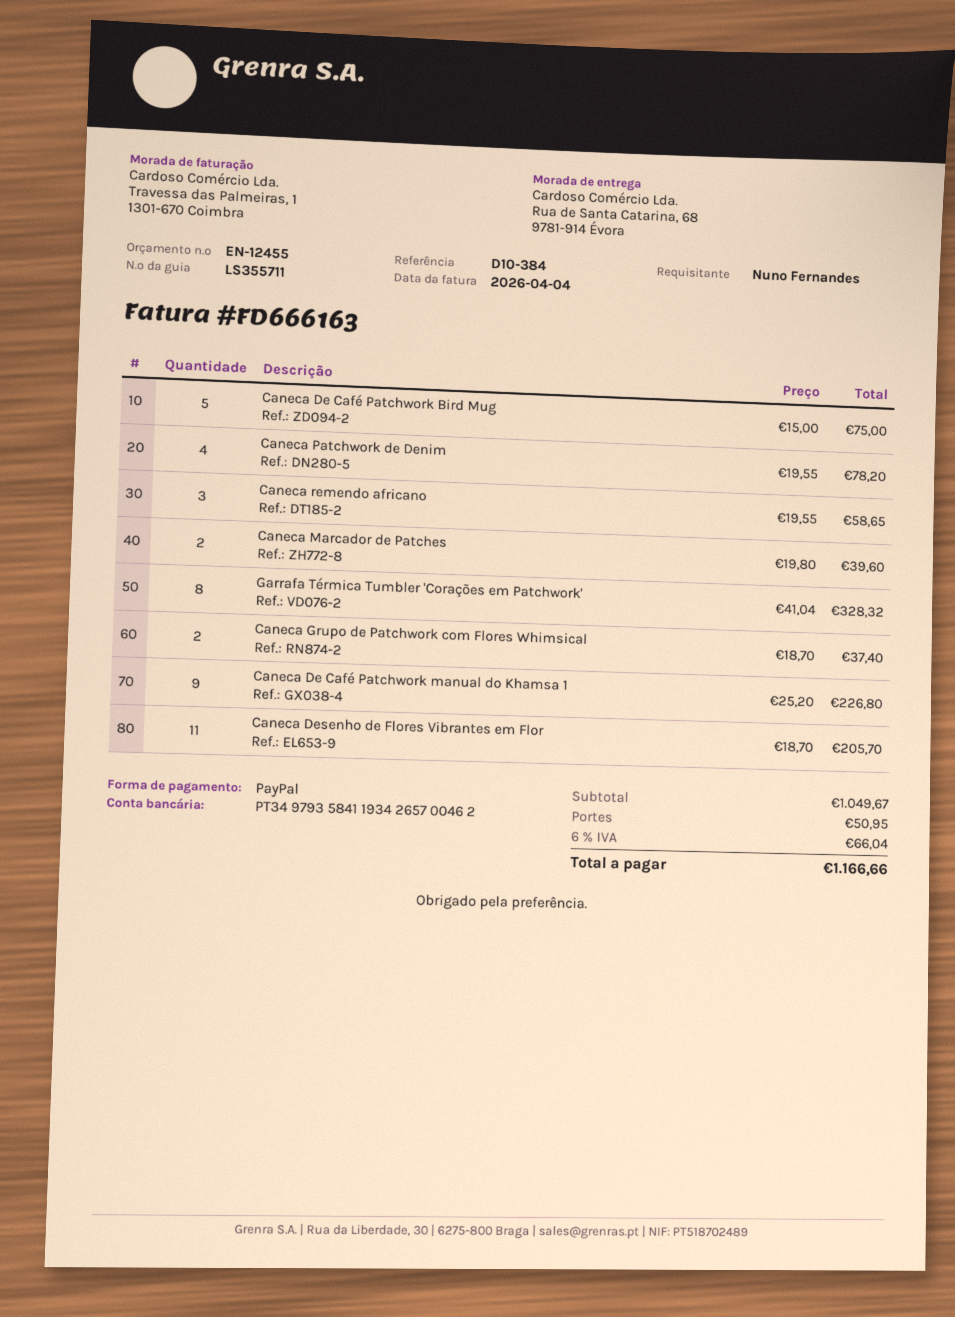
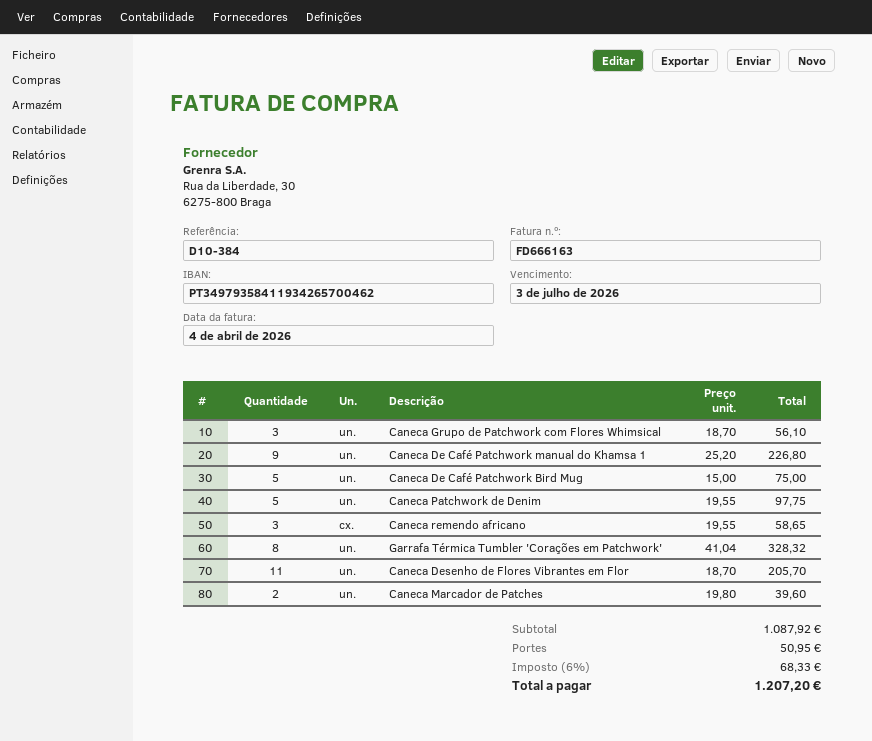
Caneca Patchwork de Denim: 4 x 19.55 = 78.20 -> 5 x 19.55 = 97.75
Caneca Grupo de Patchwork com Flores Whimsical: 2 x 18.70 = 37.40 -> 3 x 18.70 = 56.10
subtotal: 1049.67 -> 1087.92
tax: 6% = 66.04 -> 6% = 68.33
total: 1166.66 -> 1207.20

